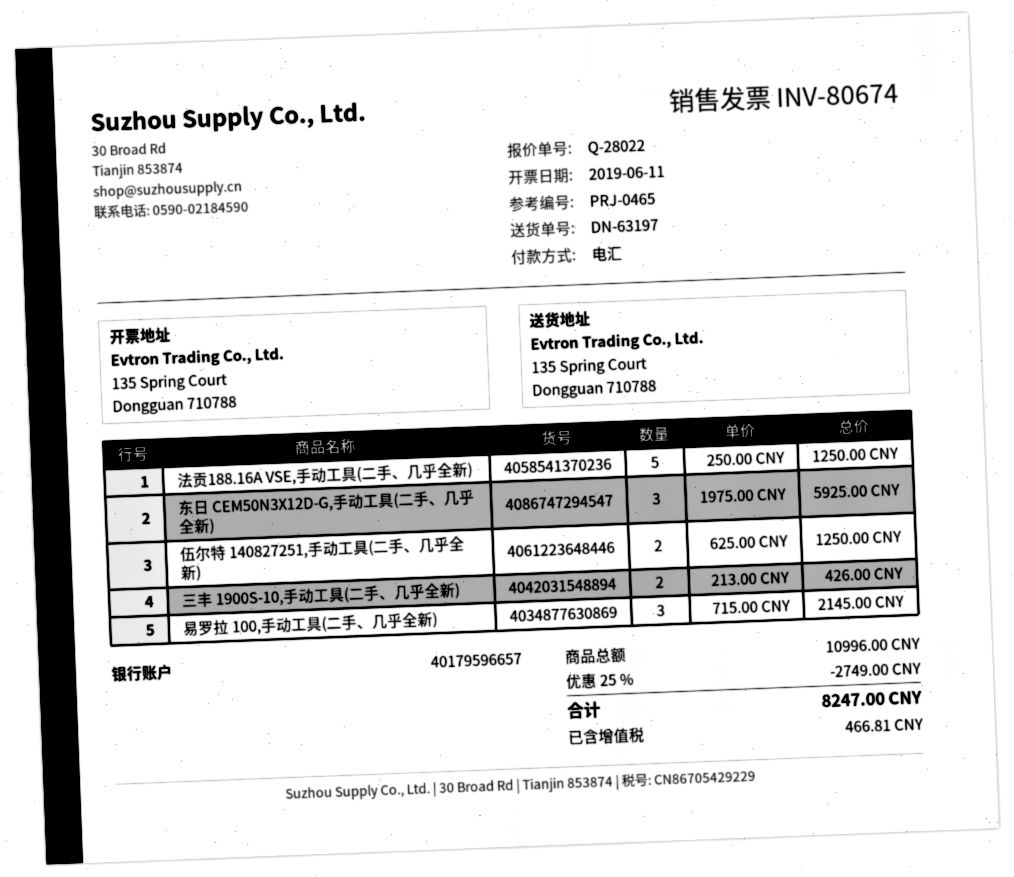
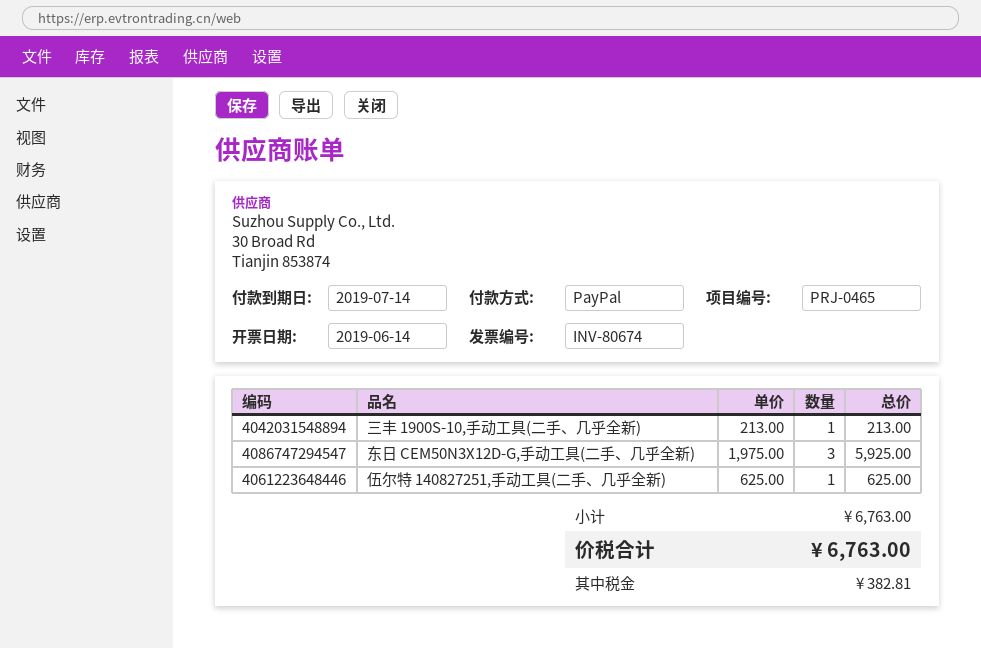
invoice date: 2019-06-11 -> 2019-06-14
payment method: bank transfer -> PayPal
法贡188.16A VSE,手动工具(二手、几乎全新): 5 x 250.00 = 1250.00 -> none
伍尔特 140827251,手动工具(二手、几乎全新): 2 x 625.00 = 1250.00 -> 1 x 625.00 = 625.00
三丰 1900S-10,手动工具(二手、几乎全新): 2 x 213.00 = 426.00 -> 1 x 213.00 = 213.00
易罗拉 100,手动工具(二手、几乎全新): 3 x 715.00 = 2145.00 -> none
subtotal: 10996.00 -> 6763.00
discount: 25% = 2749.00 -> none
tax: 466.81 -> 382.81
total: 8247.00 -> 6763.00

